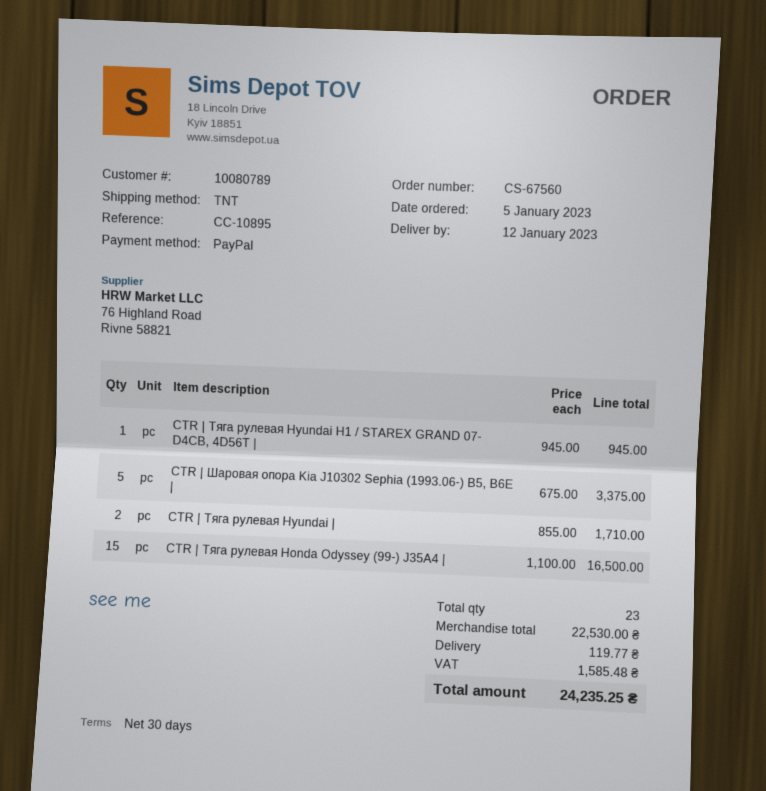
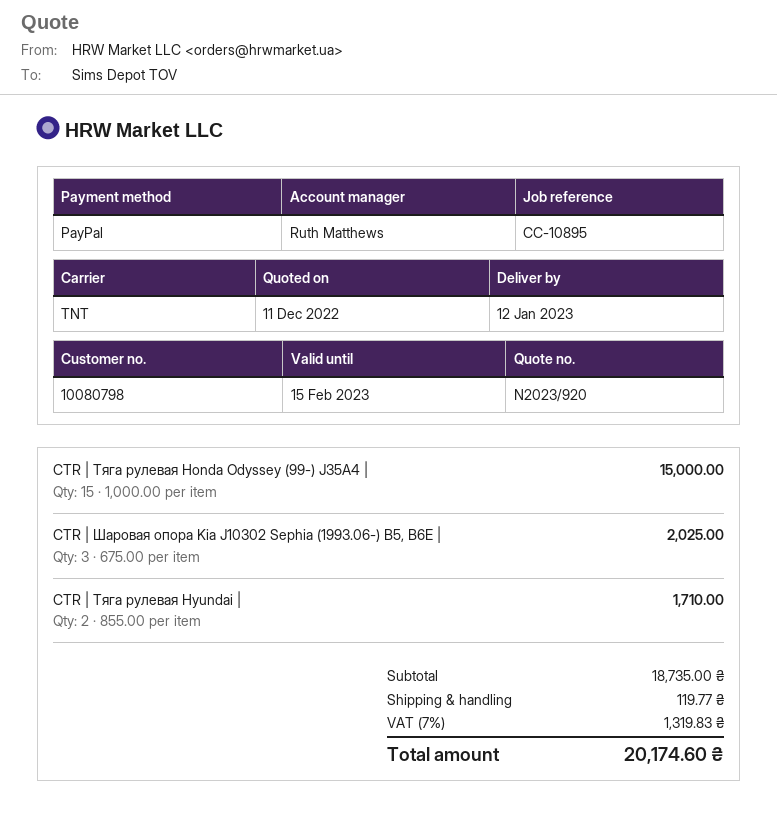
customer number: 10080789 -> 10080798
CTR | Тяга рулевая Hyundai H1 / STAREX GRAND 07- D4CB, 4D56T |: 1 x 945.00 = 945.00 -> none
CTR | Шаровая опора Kia J10302 Sephia (1993.06-) B5, B6E |: 5 x 675.00 = 3375.00 -> 3 x 675.00 = 2025.00
CTR | Тяга рулевая Honda Odyssey (99-) J35A4 |: 15 x 1100.00 = 16500.00 -> 15 x 1000.00 = 15000.00
subtotal: 22530.00 -> 18735.00
tax: 1585.48 -> 1319.83
total: 24235.25 -> 20174.60

